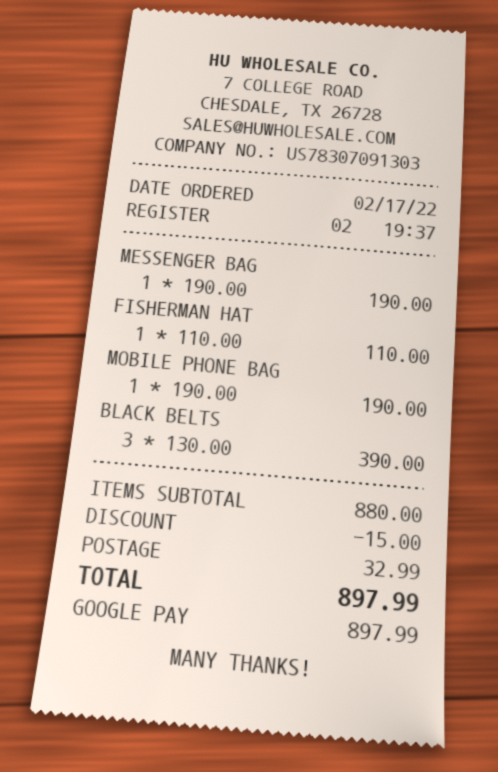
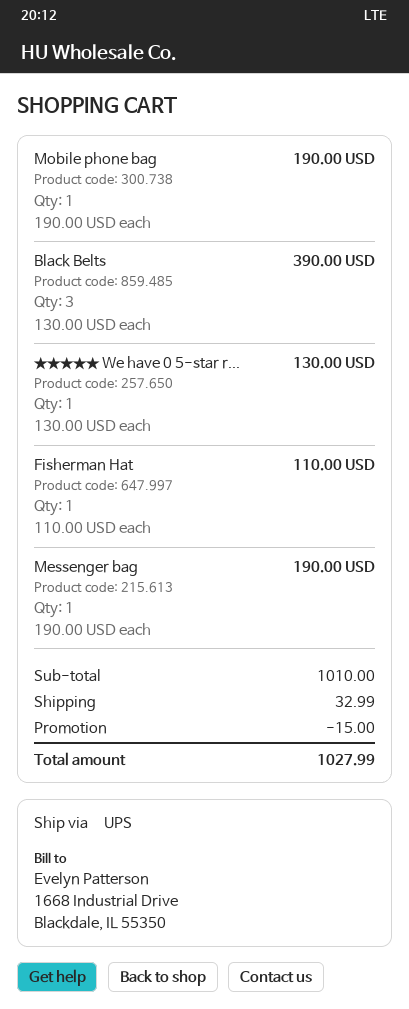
★★★★★ We have 0 5-star r...: none -> 1 x 130.00 = 130.00
subtotal: 880.00 -> 1010.00
total: 897.99 -> 1027.99

